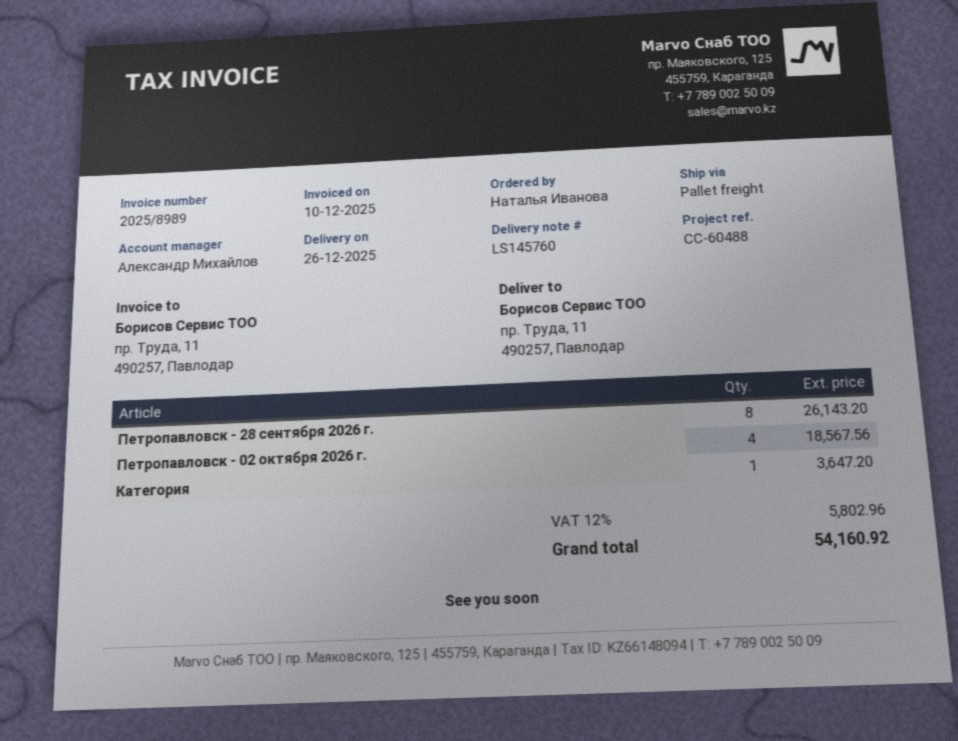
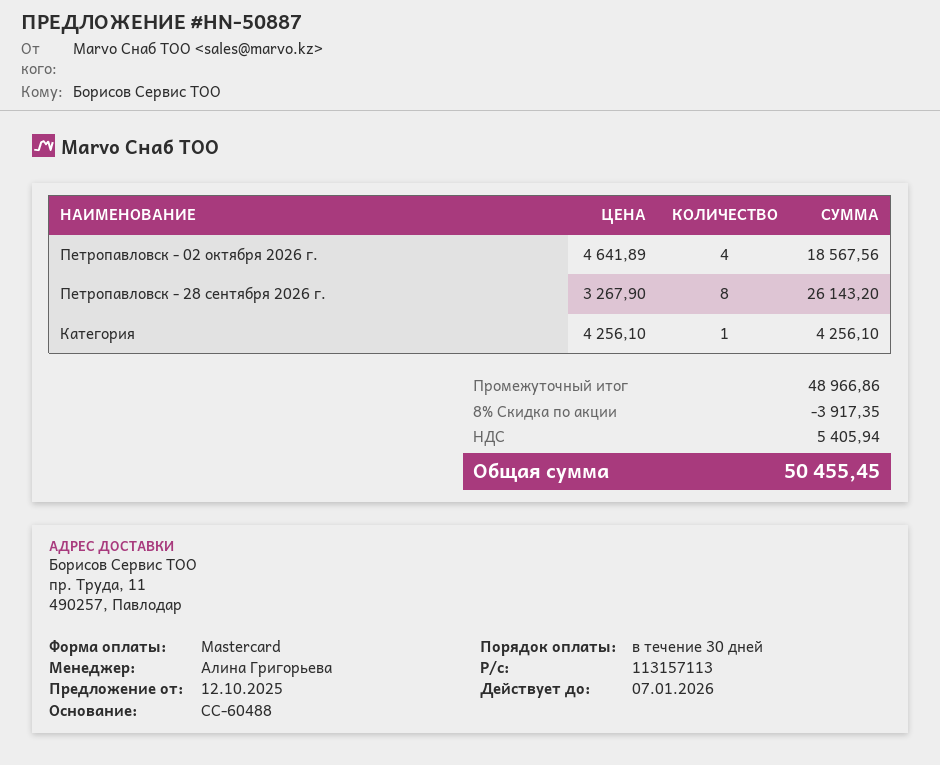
sales rep: Александр Михайлов -> Алина Григорьева
Категория: 1 for 3647.20 -> 1 for 4256.10
discount: none -> 8% = 3917.35
tax: 5802.96 -> 5405.94
total: 54160.92 -> 50455.45

